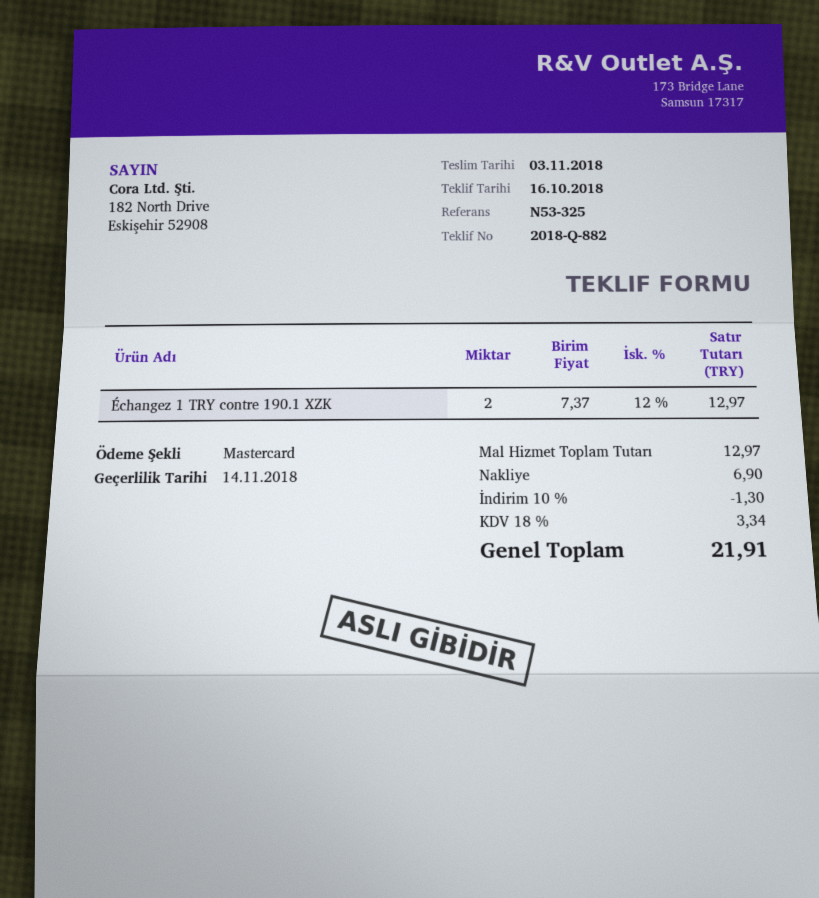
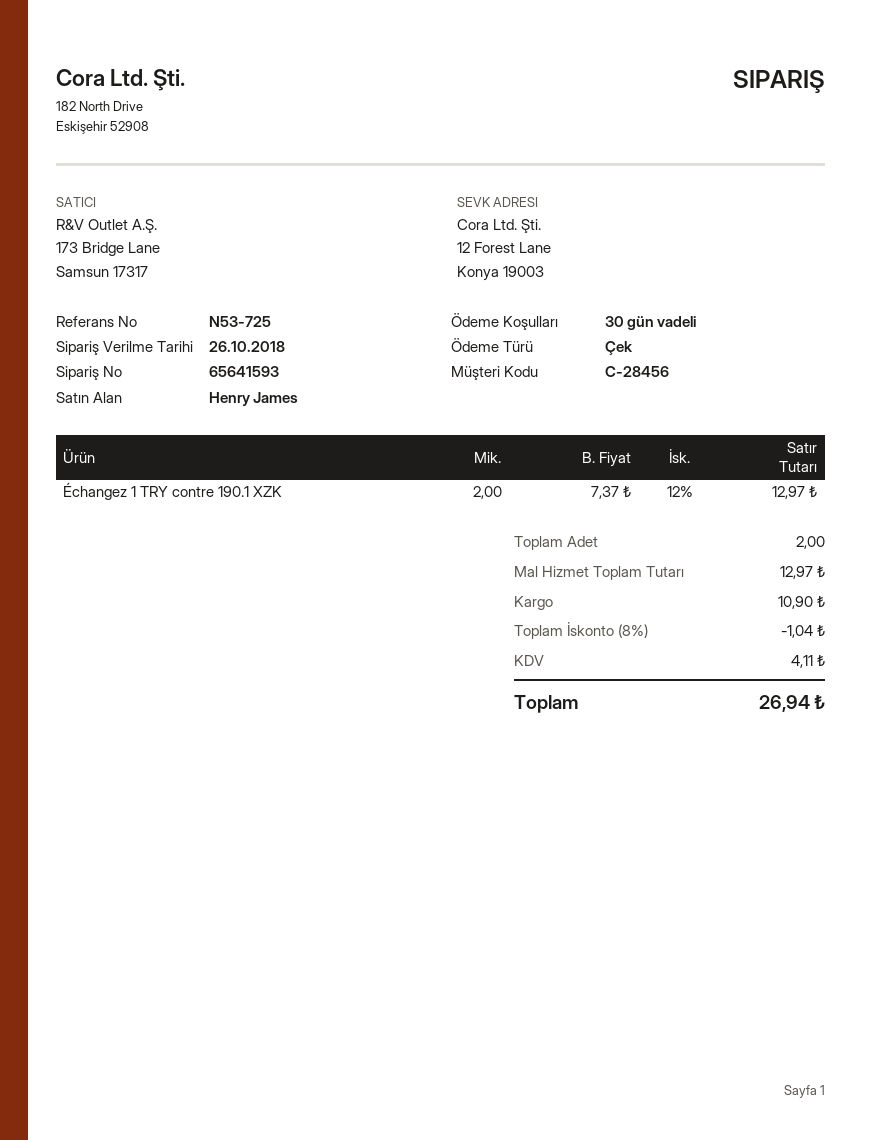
reference: N53-325 -> N53-725
payment method: Mastercard -> cheque
discount: 10% = 1.30 -> 8% = 1.04
shipping: 6.90 -> 10.90
tax: 3.34 -> 4.11
total: 21.91 -> 26.94

